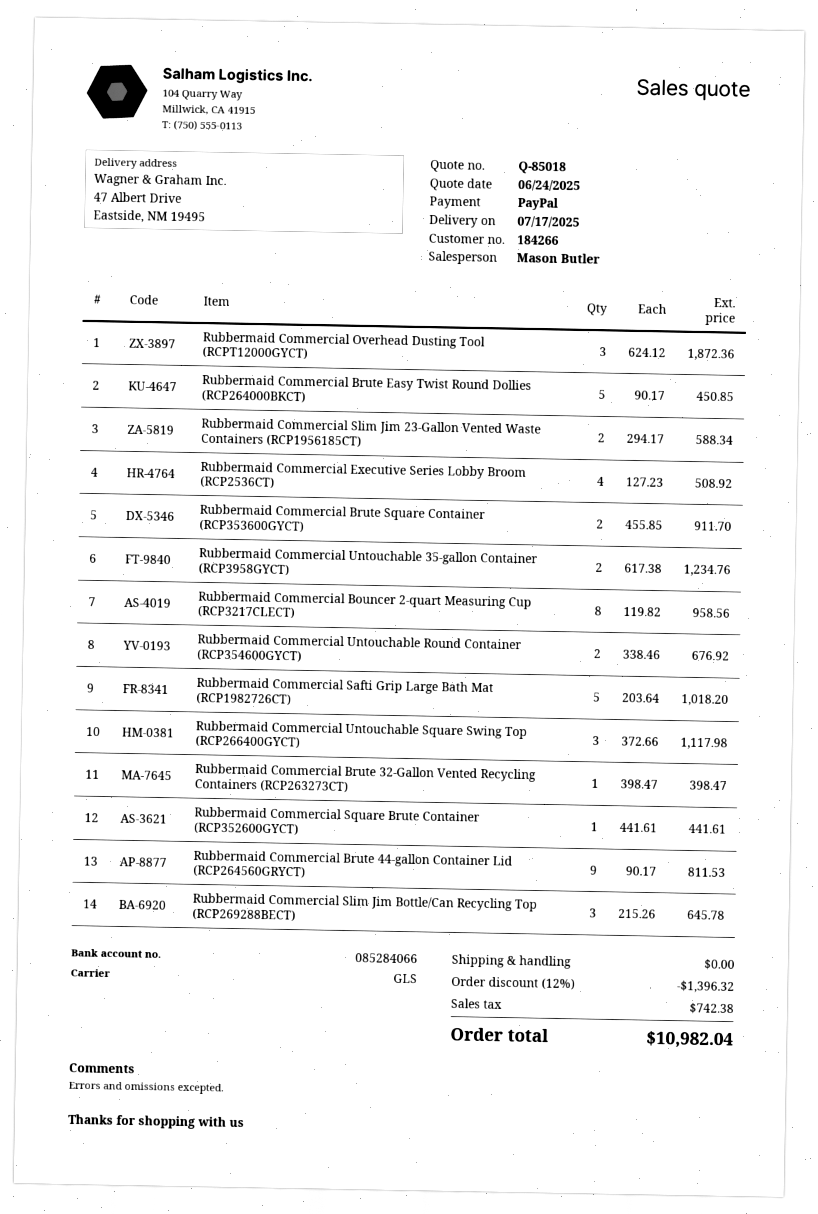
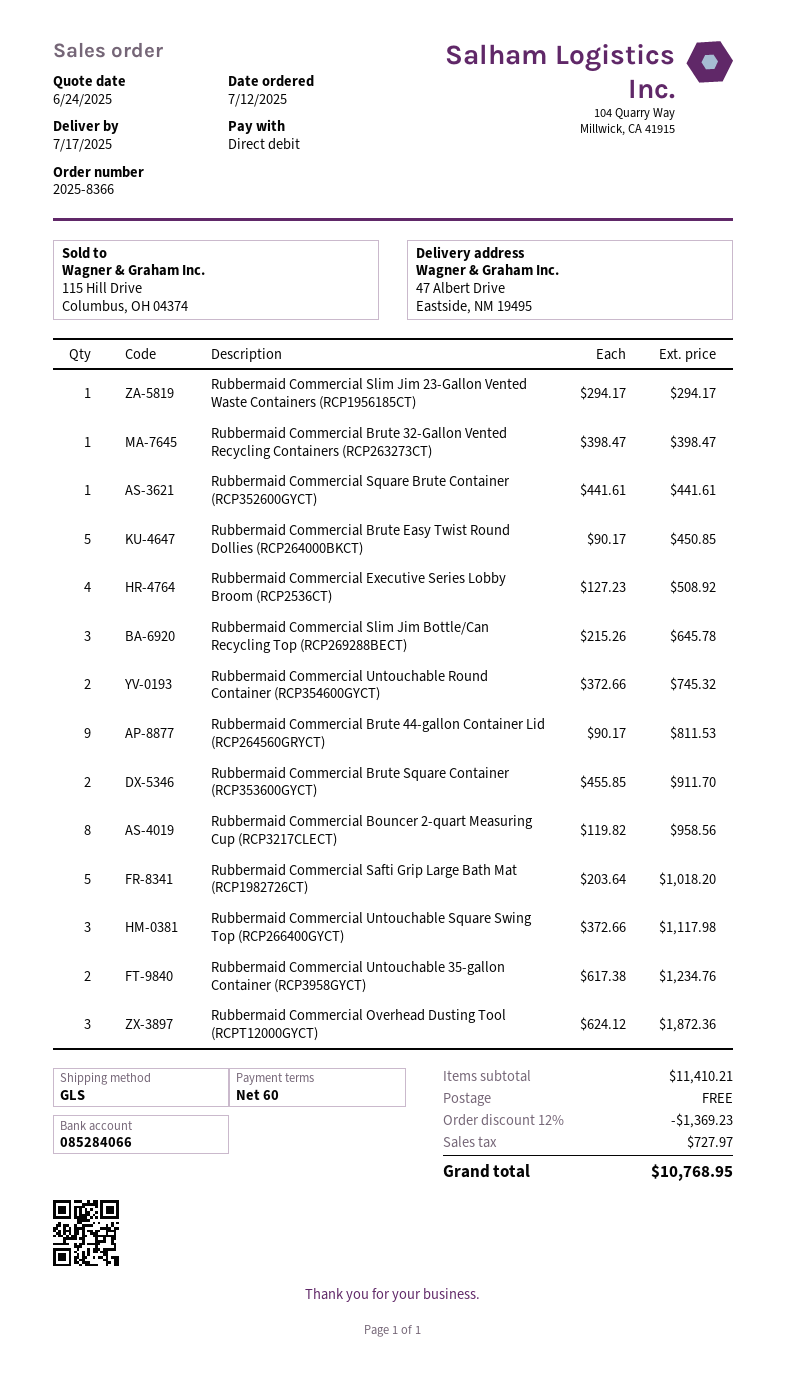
payment method: PayPal -> direct debit
Rubbermaid Commercial Slim Jim 23-Gallon Vented Waste Containers (RCP1956185CT): 2 x 294.17 = 588.34 -> 1 x 294.17 = 294.17
Rubbermaid Commercial Untouchable Round Container (RCP354600GYCT): 2 x 338.46 = 676.92 -> 2 x 372.66 = 745.32
discount: 12% = 1396.32 -> 12% = 1369.23
tax: 742.38 -> 727.97
total: 10982.04 -> 10768.95

